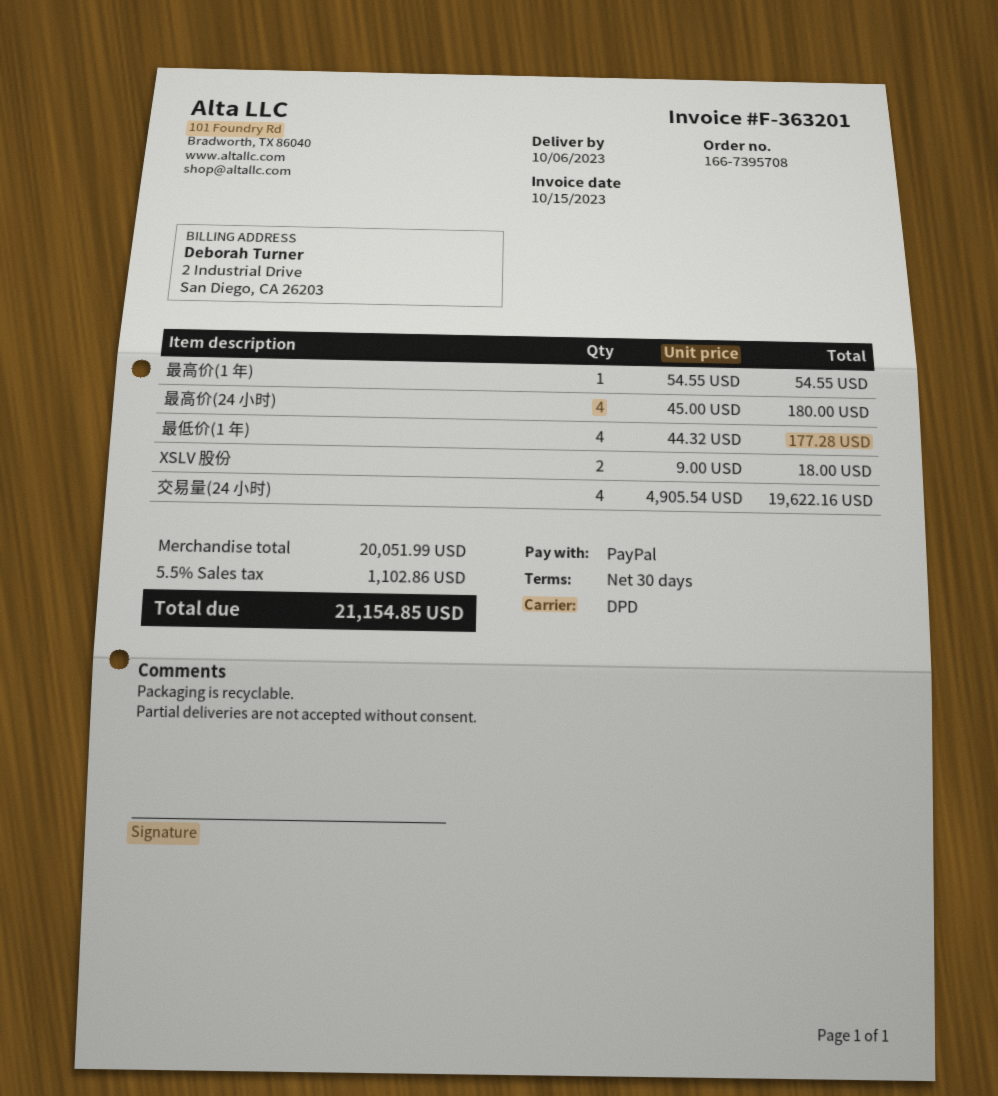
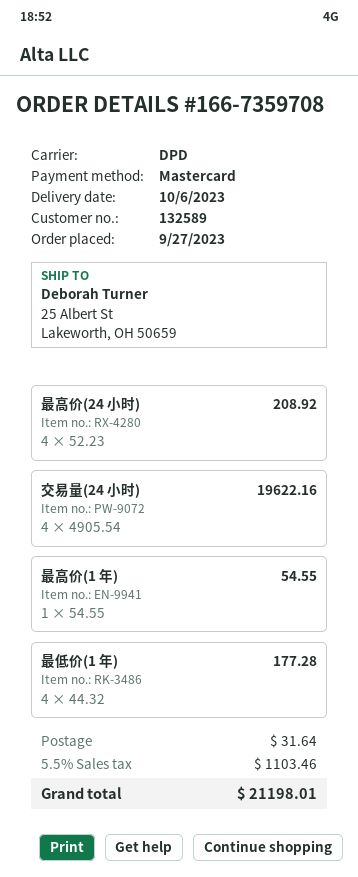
order number: 166-7395708 -> 166-7359708
payment method: PayPal -> Mastercard
最高价(24 小时): 4 x 45.00 = 180.00 -> 4 x 52.23 = 208.92
XSLV 股份: 2 x 9.00 = 18.00 -> none
shipping: none -> 31.64
tax: 5.5% = 1102.86 -> 5.5% = 1103.46
total: 21154.85 -> 21198.01

